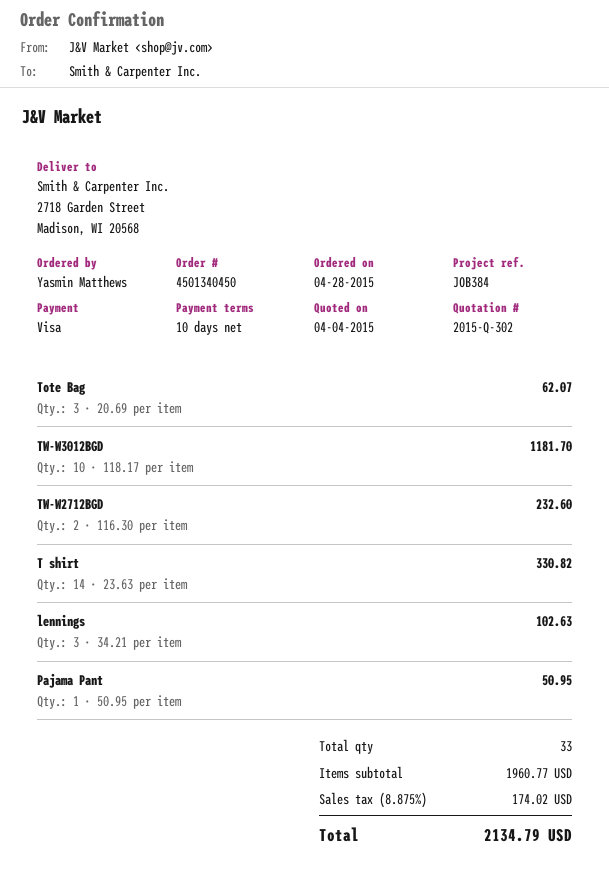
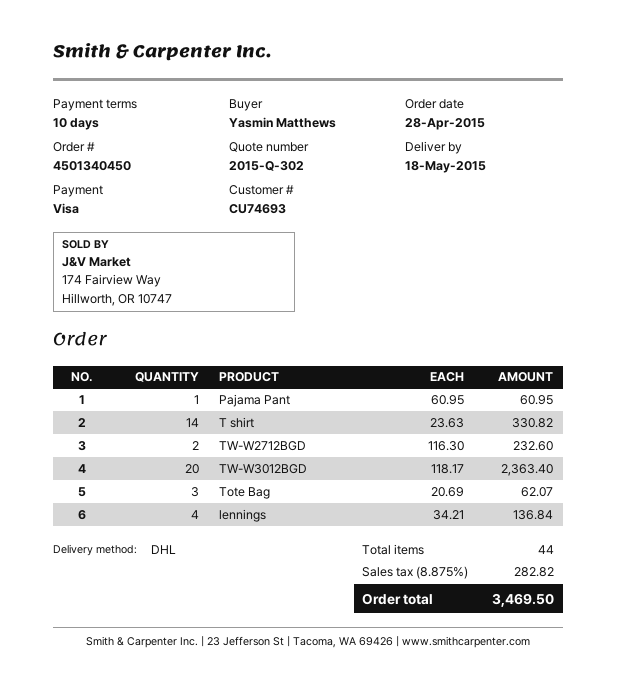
TW-W3012BGD: 10 x 118.17 = 1181.70 -> 20 x 118.17 = 2363.40
lennings: 3 x 34.21 = 102.63 -> 4 x 34.21 = 136.84
Pajama Pant: 1 x 50.95 = 50.95 -> 1 x 60.95 = 60.95
total quantity: 33 -> 44
tax: 8.875% = 174.02 -> 8.875% = 282.82
total: 2134.79 -> 3469.50

